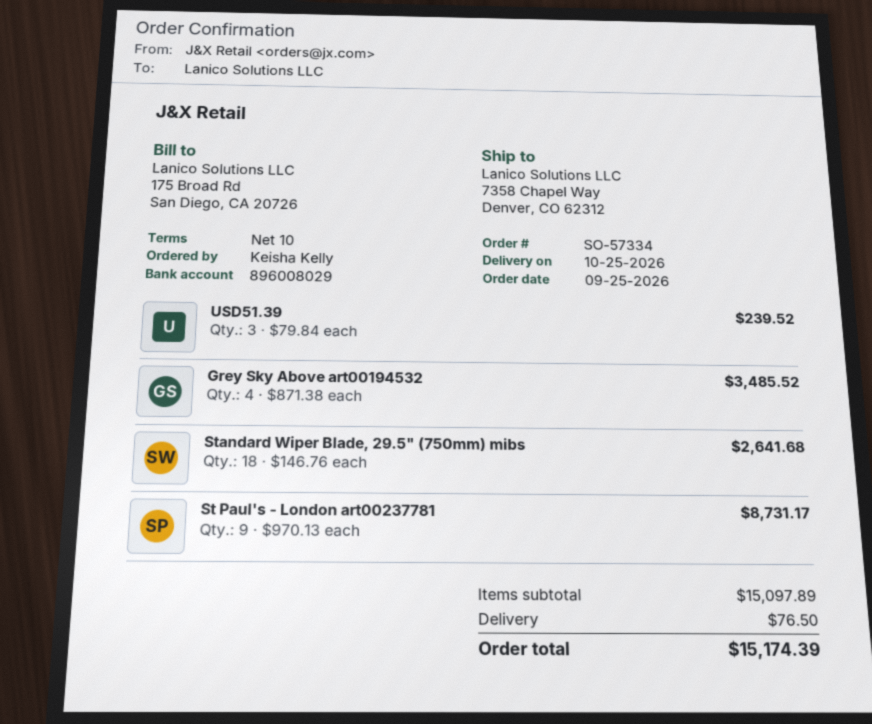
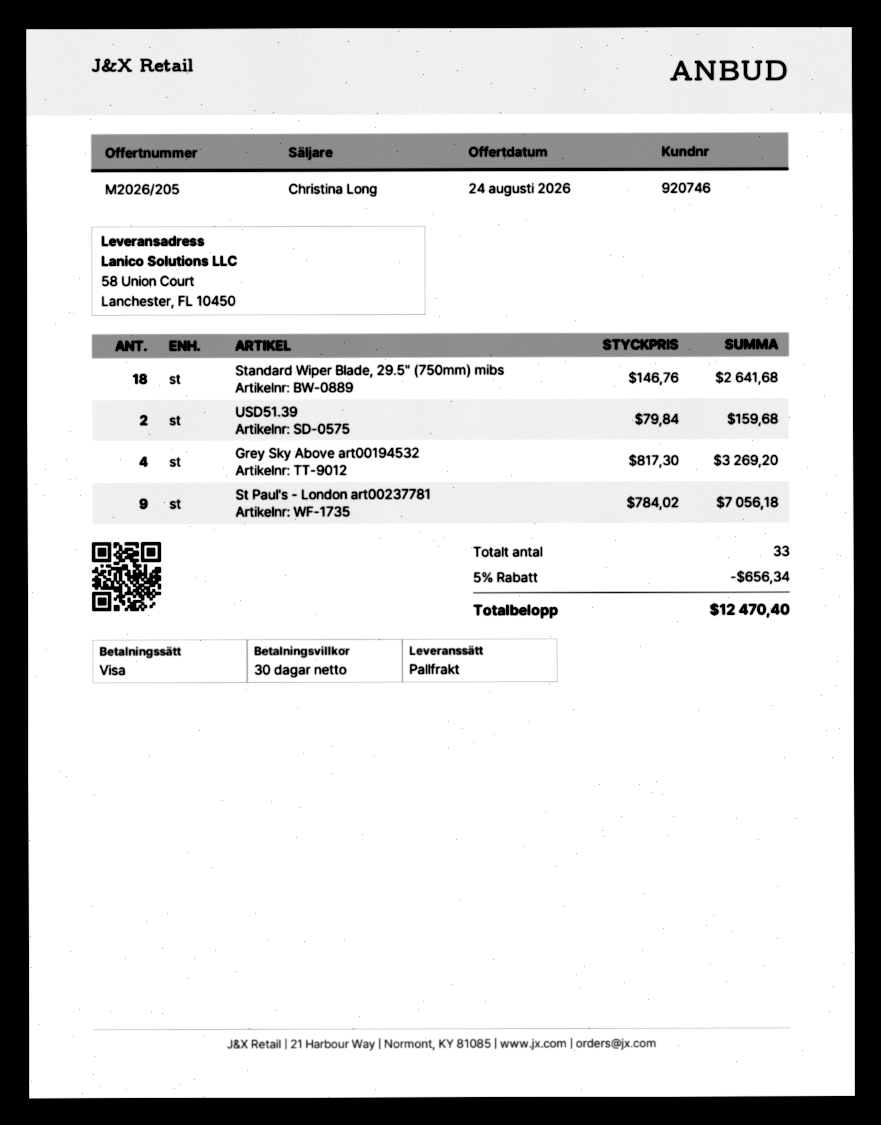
payment terms: 10 days -> 30 days
ship to: 7358 Chapel Way, Denver, CO 62312 -> 58 Union Court, Lanchester, FL 10450
USD51.39: 3 x 79.84 = 239.52 -> 2 x 79.84 = 159.68
Grey Sky Above art00194532: 4 x 871.38 = 3485.52 -> 4 x 817.30 = 3269.20
St Paul's - London art00237781: 9 x 970.13 = 8731.17 -> 9 x 784.02 = 7056.18
discount: none -> 5% = 656.34
shipping: 76.50 -> none
total: 15174.39 -> 12470.40

